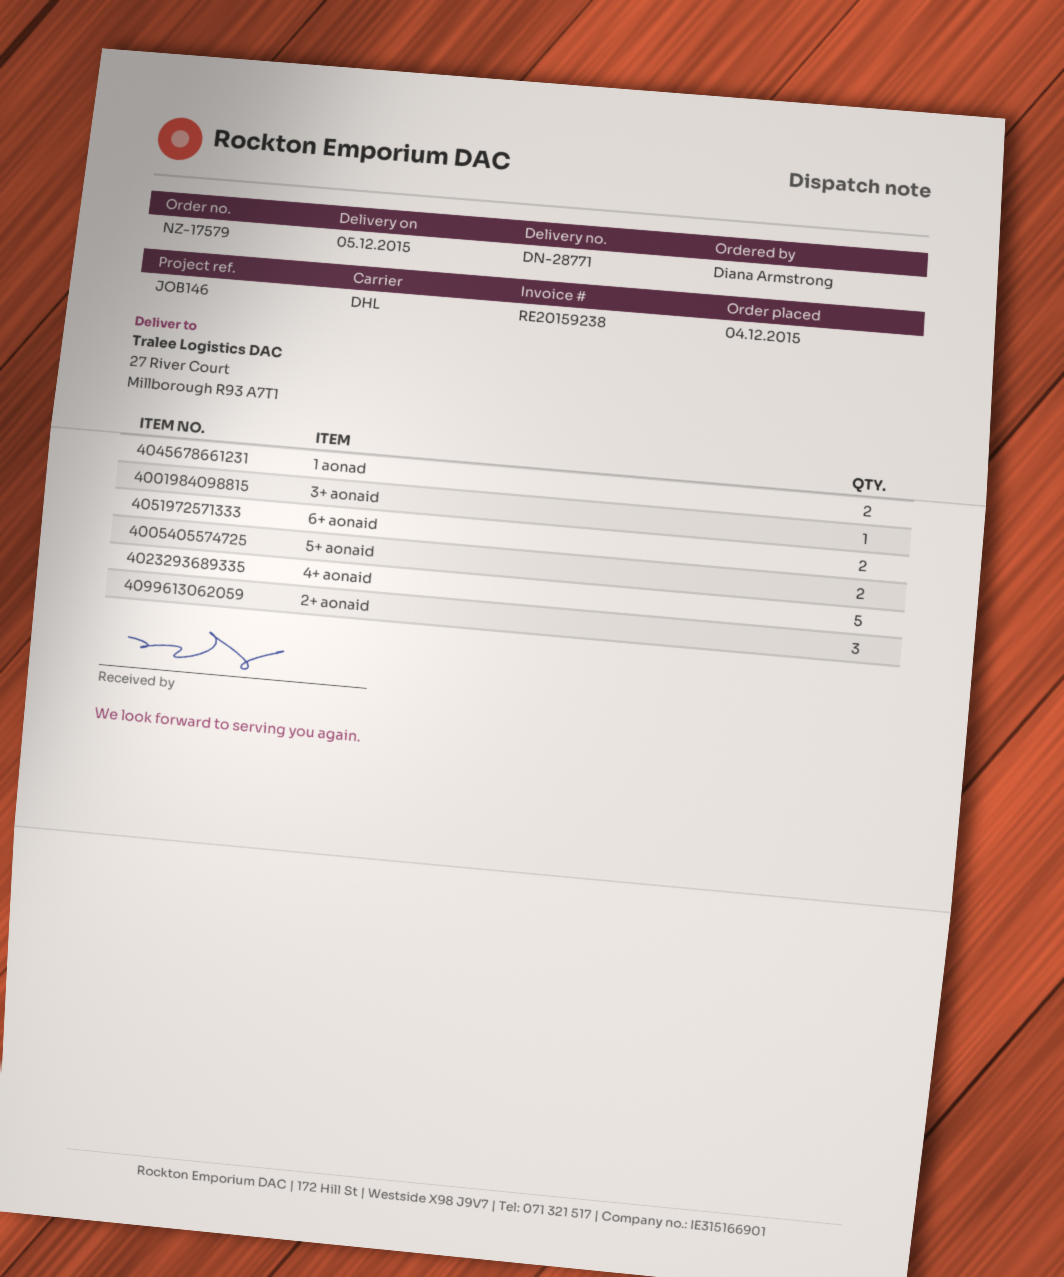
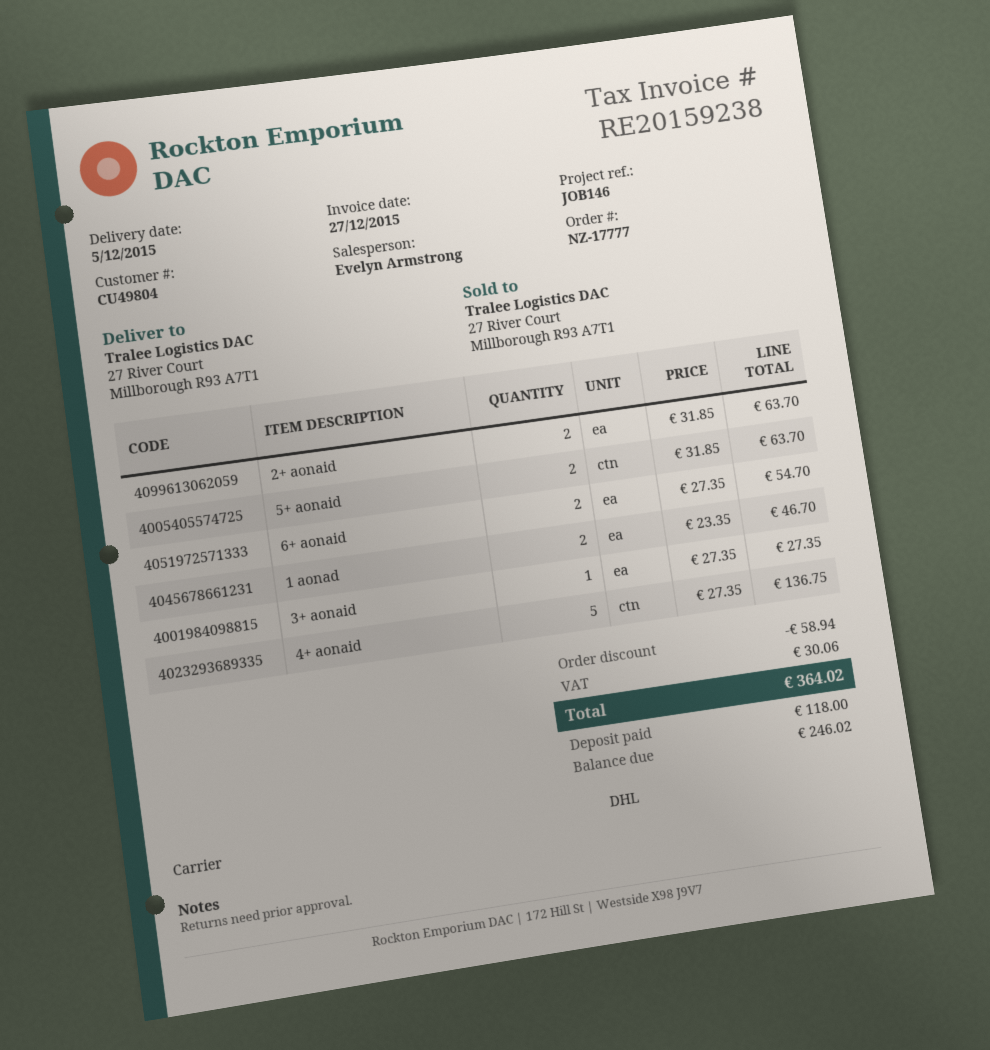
order number: NZ-17579 -> NZ-17777
2+ aonaid: 3 -> 2

